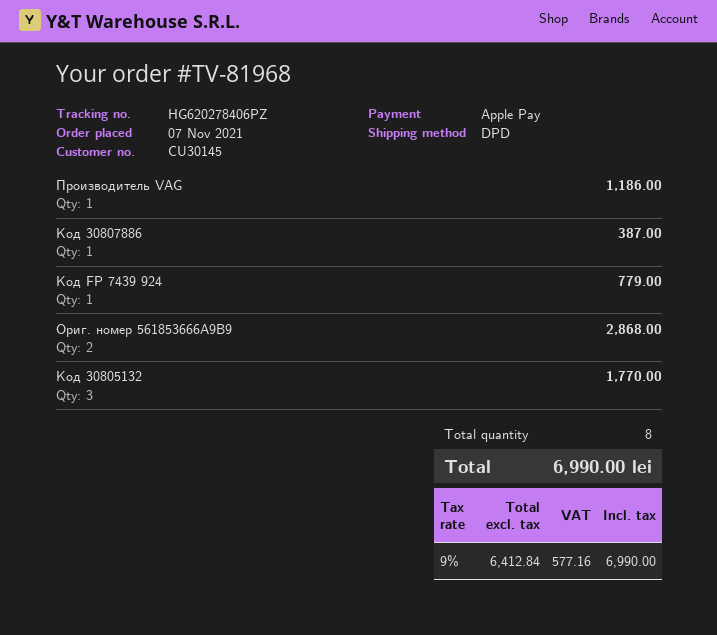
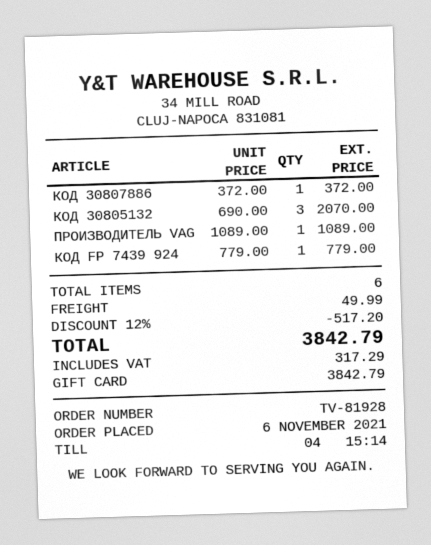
order number: TV-81968 -> TV-81928
order date: 2021-11-07 -> 2021-11-06
payment method: Apple Pay -> gift card
Производитель VAG: 1 for 1186.00 -> 1 for 1089.00
Код 30807886: 1 for 387.00 -> 1 for 372.00
Ориг. номер 561853666A9B9: 2 for 2868.00 -> none
Код 30805132: 3 for 1770.00 -> 3 for 2070.00
total quantity: 8 -> 6
discount: none -> 12% = 517.20
shipping: none -> 49.99
tax: 577.16 -> 317.29
total: 6990.00 -> 3842.79

